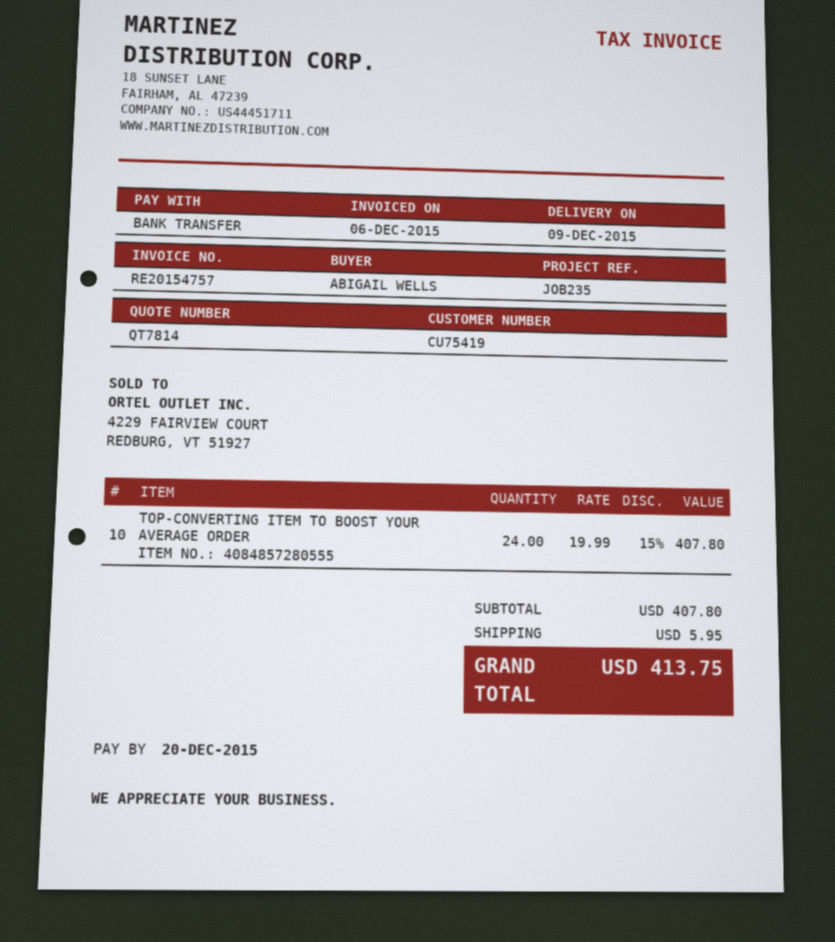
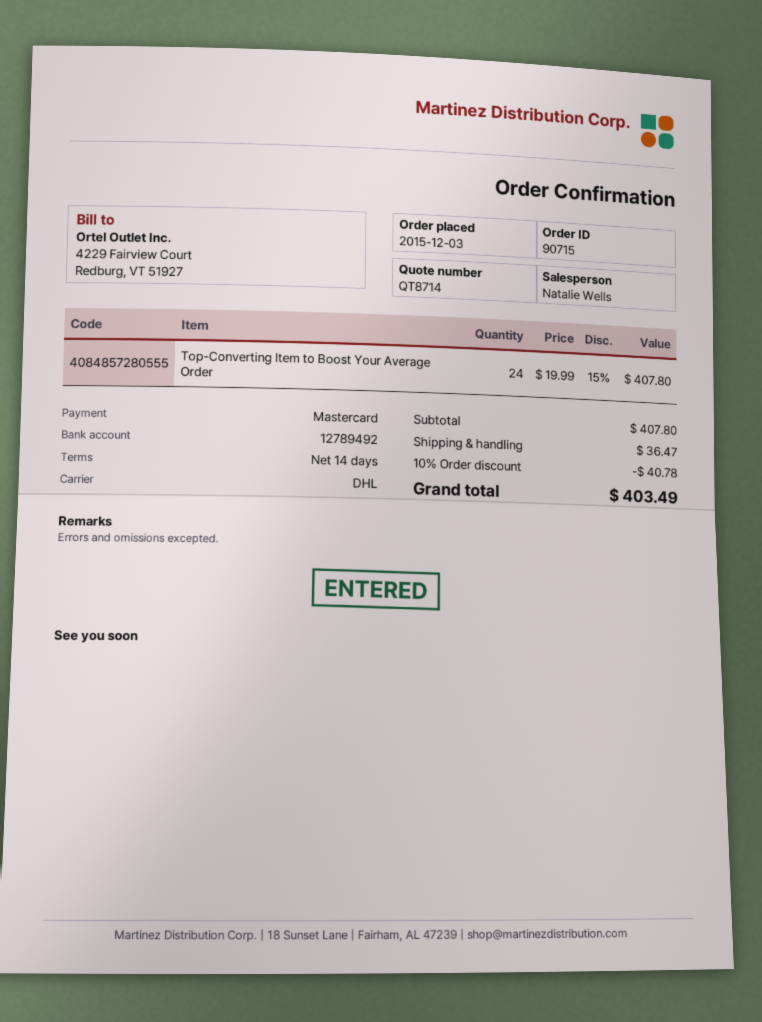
quote number: QT7814 -> QT8714
payment method: bank transfer -> Mastercard
discount: none -> 10% = 40.78
shipping: 5.95 -> 36.47
total: 413.75 -> 403.49

